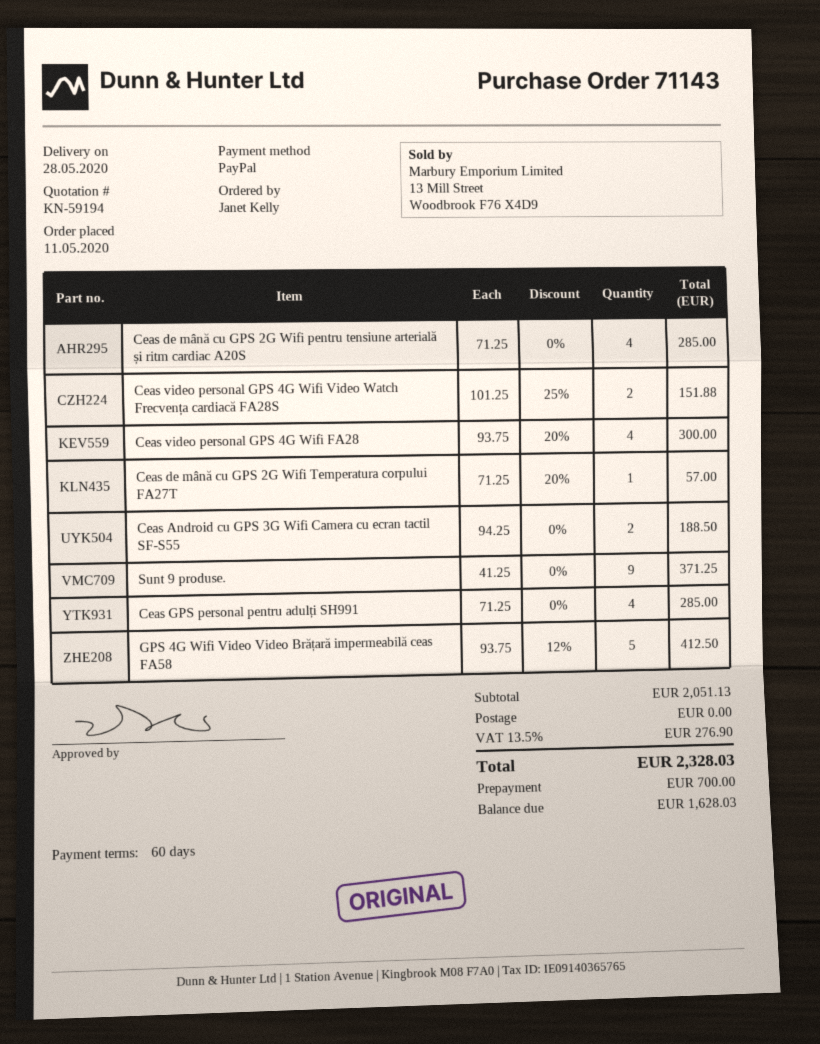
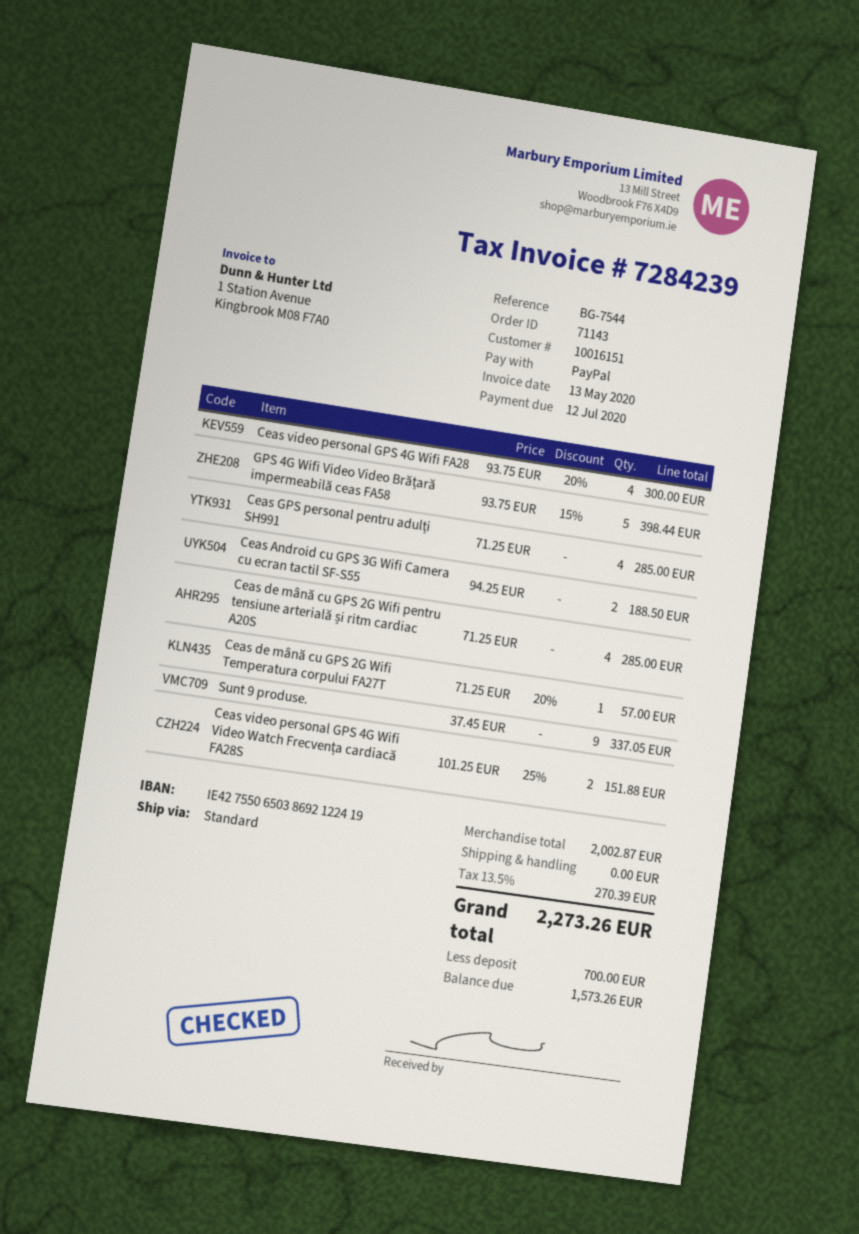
Sunt 9 produse.: 9 x 41.25 = 371.25 -> 9 x 37.45 = 337.05
GPS 4G Wifi Video Video Brățară impermeabilă ceas FA58: 5 x 93.75 - 12% = 412.50 -> 5 x 93.75 - 15% = 398.44
subtotal: 2051.13 -> 2002.87
tax: 13.5% = 276.90 -> 13.5% = 270.39
total: 2328.03 -> 2273.26
balance: 1628.03 -> 1573.26

